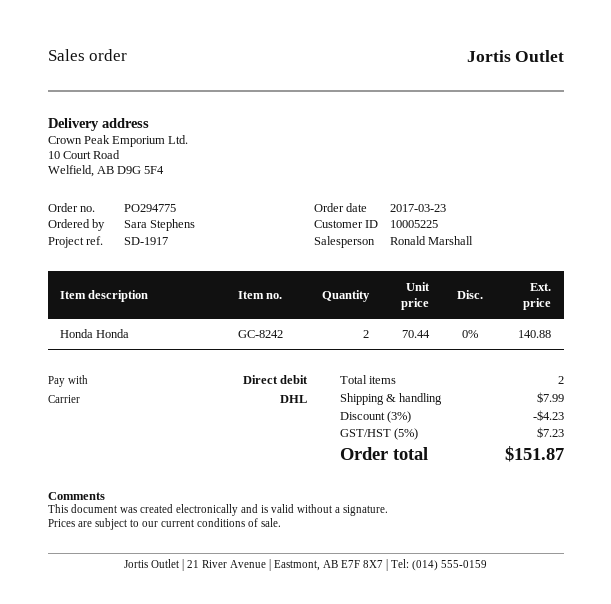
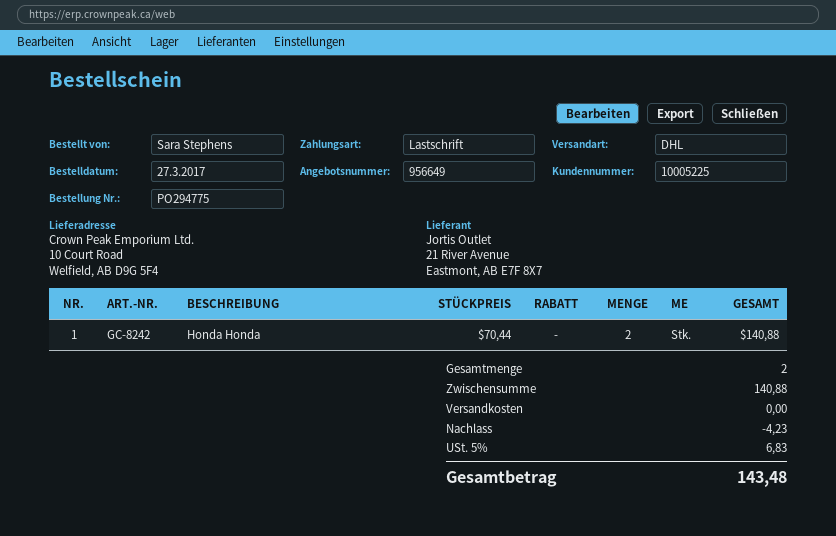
order date: 2017-03-23 -> 2017-03-27
shipping: 7.99 -> 0.00
tax: 5% = 7.23 -> 5% = 6.83
total: 151.87 -> 143.48

